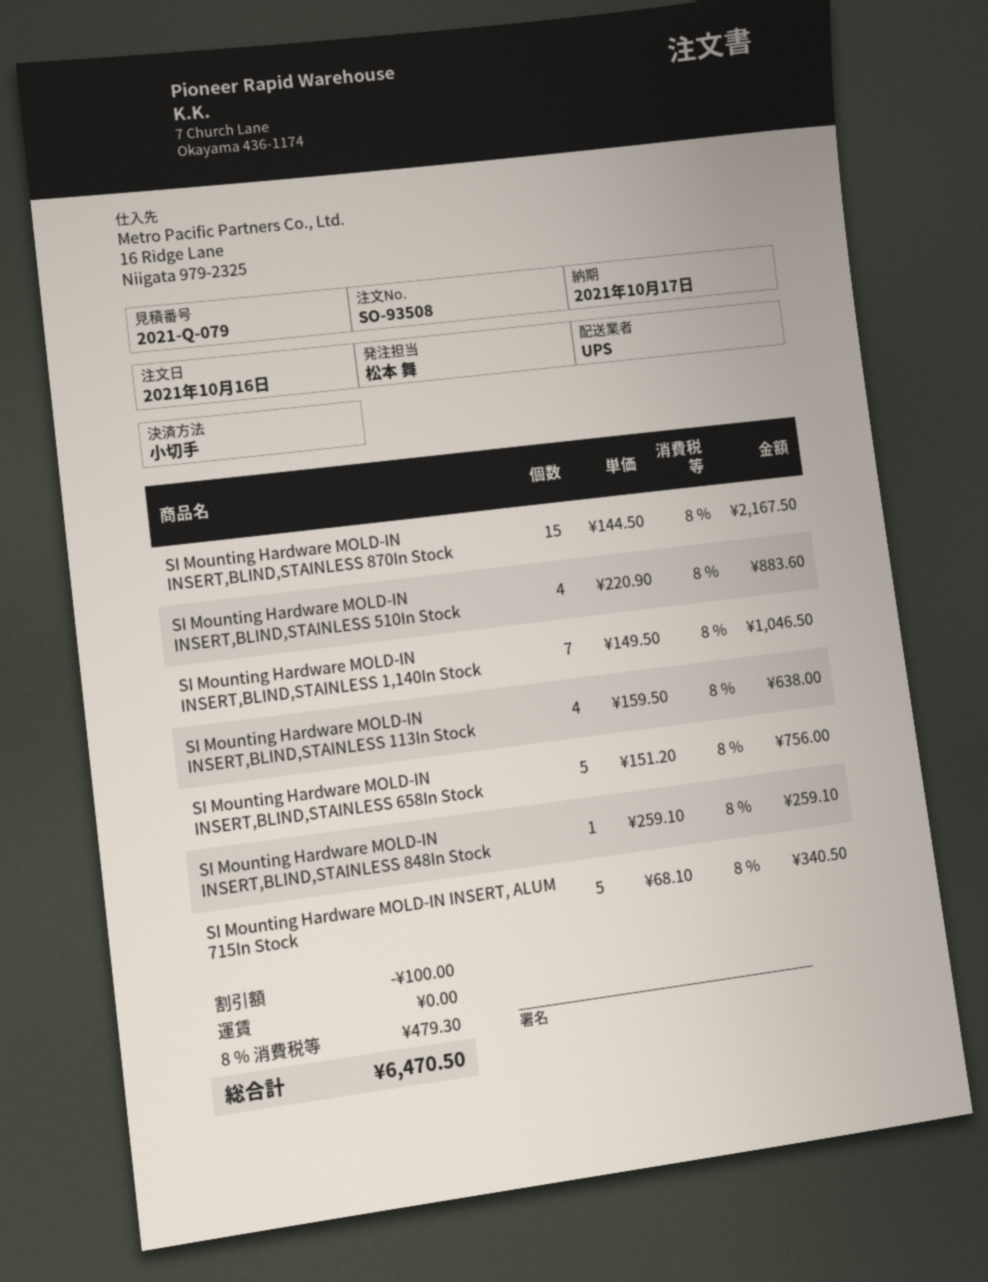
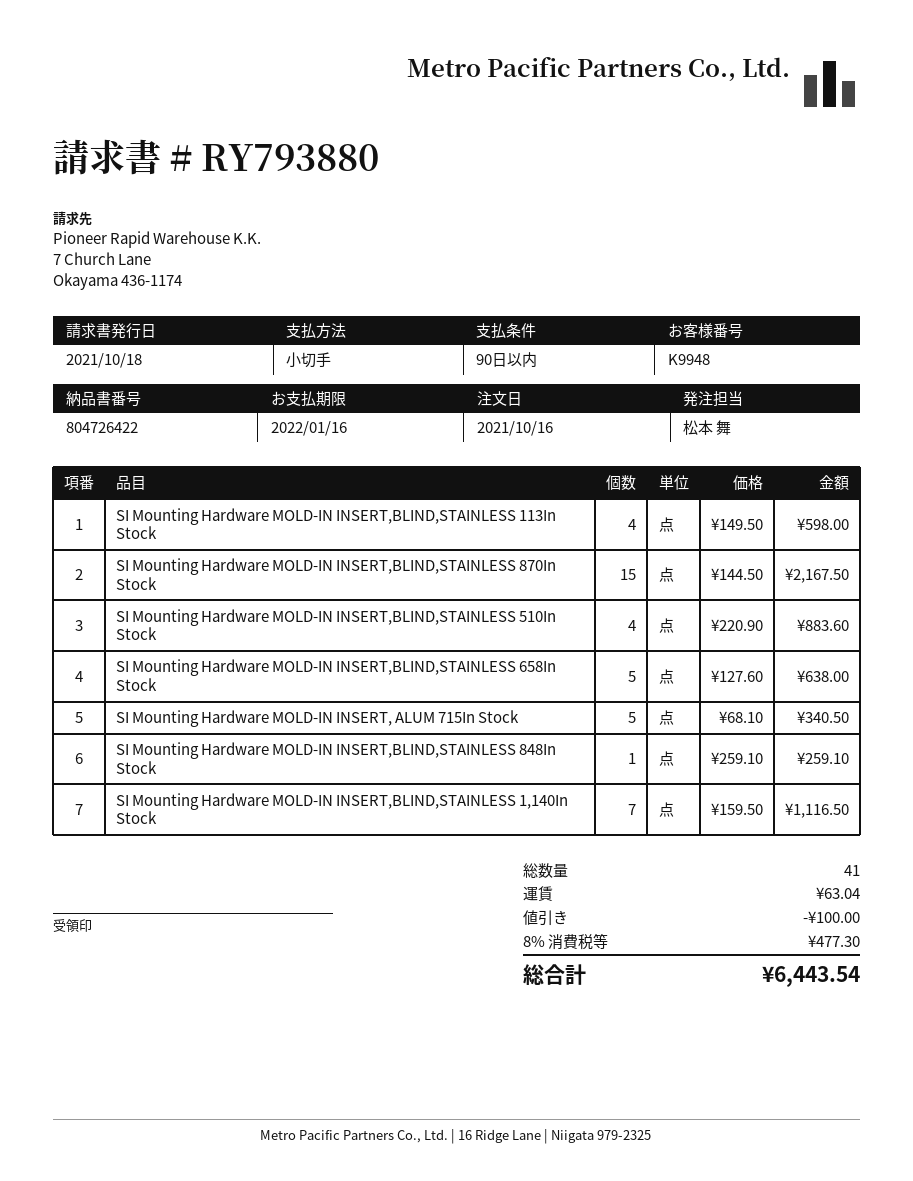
SI Mounting Hardware MOLD-IN INSERT,BLIND,STAINLESS 1,140In Stock: 7 x 149.50 = 1046.50 -> 7 x 159.50 = 1116.50
SI Mounting Hardware MOLD-IN INSERT,BLIND,STAINLESS 113In Stock: 4 x 159.50 = 638.00 -> 4 x 149.50 = 598.00
SI Mounting Hardware MOLD-IN INSERT,BLIND,STAINLESS 658In Stock: 5 x 151.20 = 756.00 -> 5 x 127.60 = 638.00
shipping: 0.00 -> 63.04
tax: 8% = 479.30 -> 8% = 477.30
total: 6470.50 -> 6443.54

